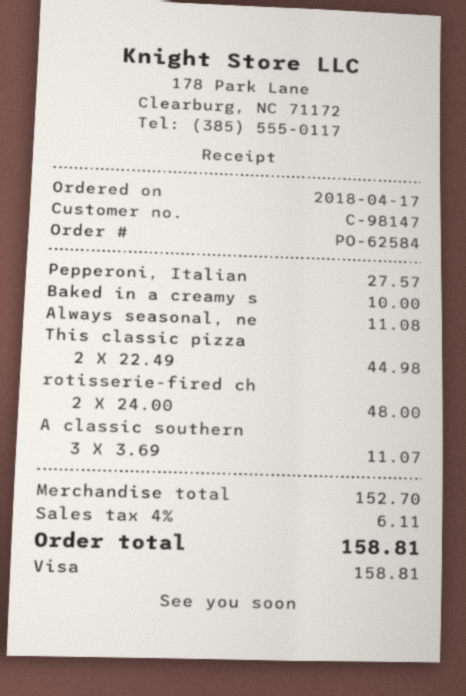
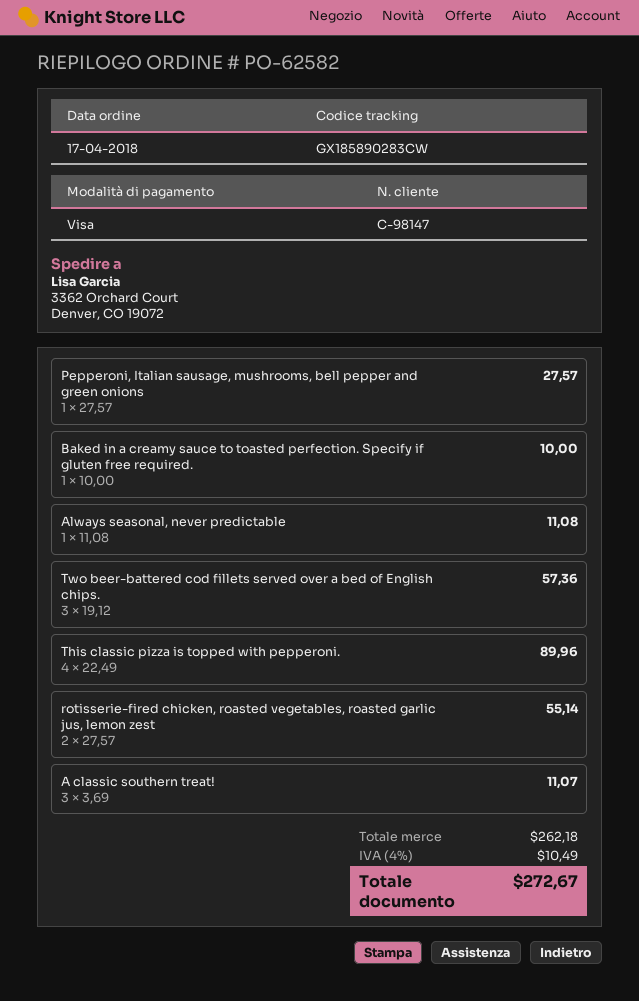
order number: PO-62584 -> PO-62582
This classic pizza: 2 x 22.49 = 44.98 -> 4 x 22.49 = 89.96
rotisserie-fired ch: 2 x 24.00 = 48.00 -> 2 x 27.57 = 55.14
Two beer-battered cod fillets served over a bed of English chips.: none -> 3 x 19.12 = 57.36
subtotal: 152.70 -> 262.18
tax: 4% = 6.11 -> 4% = 10.49
total: 158.81 -> 272.67

